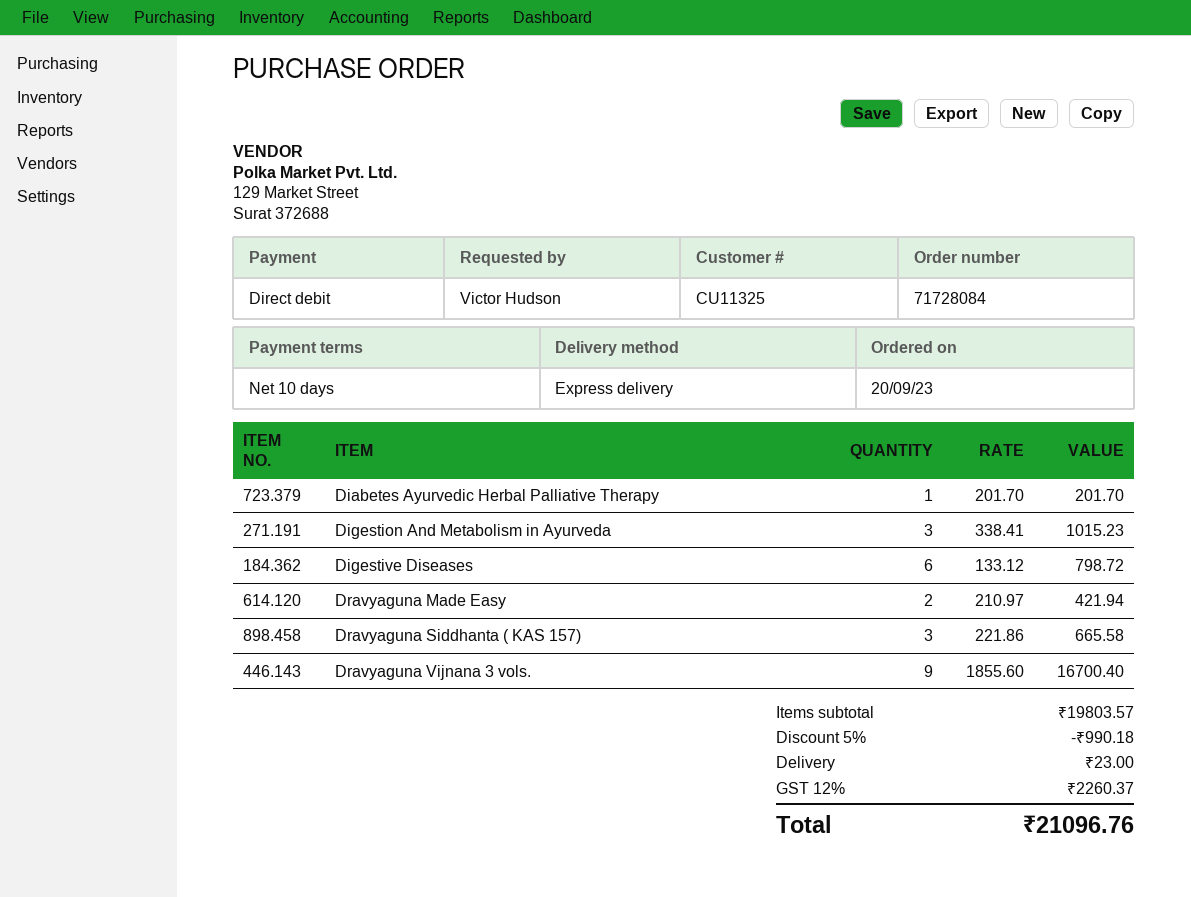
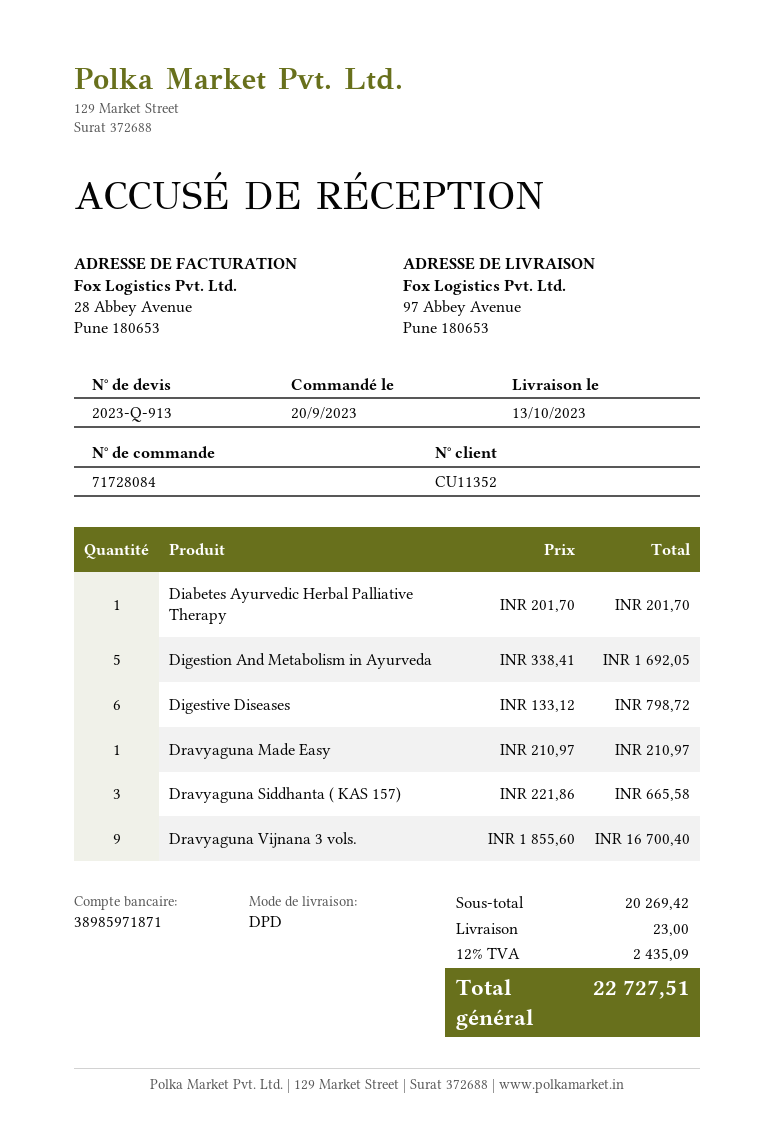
customer number: CU11325 -> CU11352
shipping method: express -> DPD
Digestion And Metabolism in Ayurveda: 3 x 338.41 = 1015.23 -> 5 x 338.41 = 1692.05
Dravyaguna Made Easy: 2 x 210.97 = 421.94 -> 1 x 210.97 = 210.97
subtotal: 19803.57 -> 20269.42
discount: 5% = 990.18 -> none
tax: 12% = 2260.37 -> 12% = 2435.09
total: 21096.76 -> 22727.51

